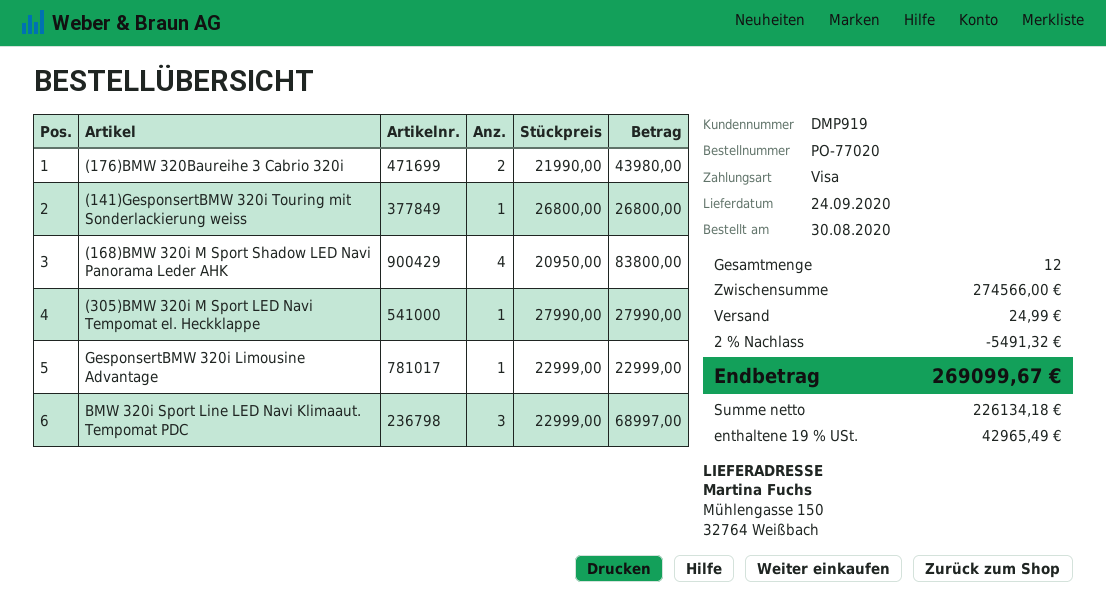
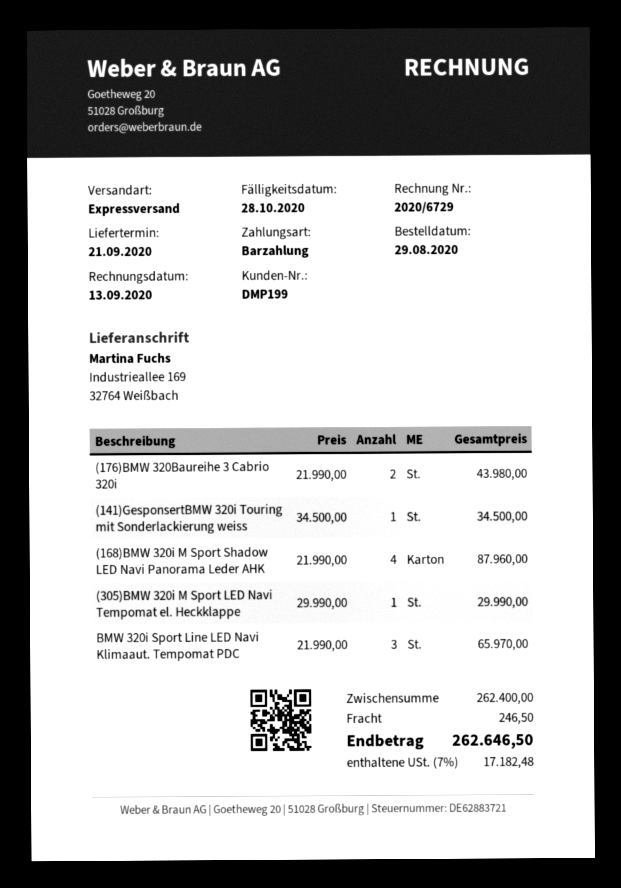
order date: 2020-08-30 -> 2020-08-29
delivery date: 2020-09-24 -> 2020-09-21
customer number: DMP919 -> DMP199
payment method: Visa -> cash
ship to: Mühlengasse 150, 32764 Weißbach -> Industrieallee 169, 32764 Weißbach
(141)GesponsertBMW 320i Touring mit Sonderlackierung weiss: 1 x 26800.00 = 26800.00 -> 1 x 34500.00 = 34500.00
(168)BMW 320i M Sport Shadow LED Navi Panorama Leder AHK: 4 x 20950.00 = 83800.00 -> 4 x 21990.00 = 87960.00
(305)BMW 320i M Sport LED Navi Tempomat el. Heckklappe: 1 x 27990.00 = 27990.00 -> 1 x 29990.00 = 29990.00
GesponsertBMW 320i Limousine Advantage: 1 x 22999.00 = 22999.00 -> none
BMW 320i Sport Line LED Navi Klimaaut. Tempomat PDC: 3 x 22999.00 = 68997.00 -> 3 x 21990.00 = 65970.00
subtotal: 274566.00 -> 262400.00
discount: 2% = 5491.32 -> none
shipping: 24.99 -> 246.50
tax: 19% = 42965.49 -> 7% = 17182.48
total: 269099.67 -> 262646.50

